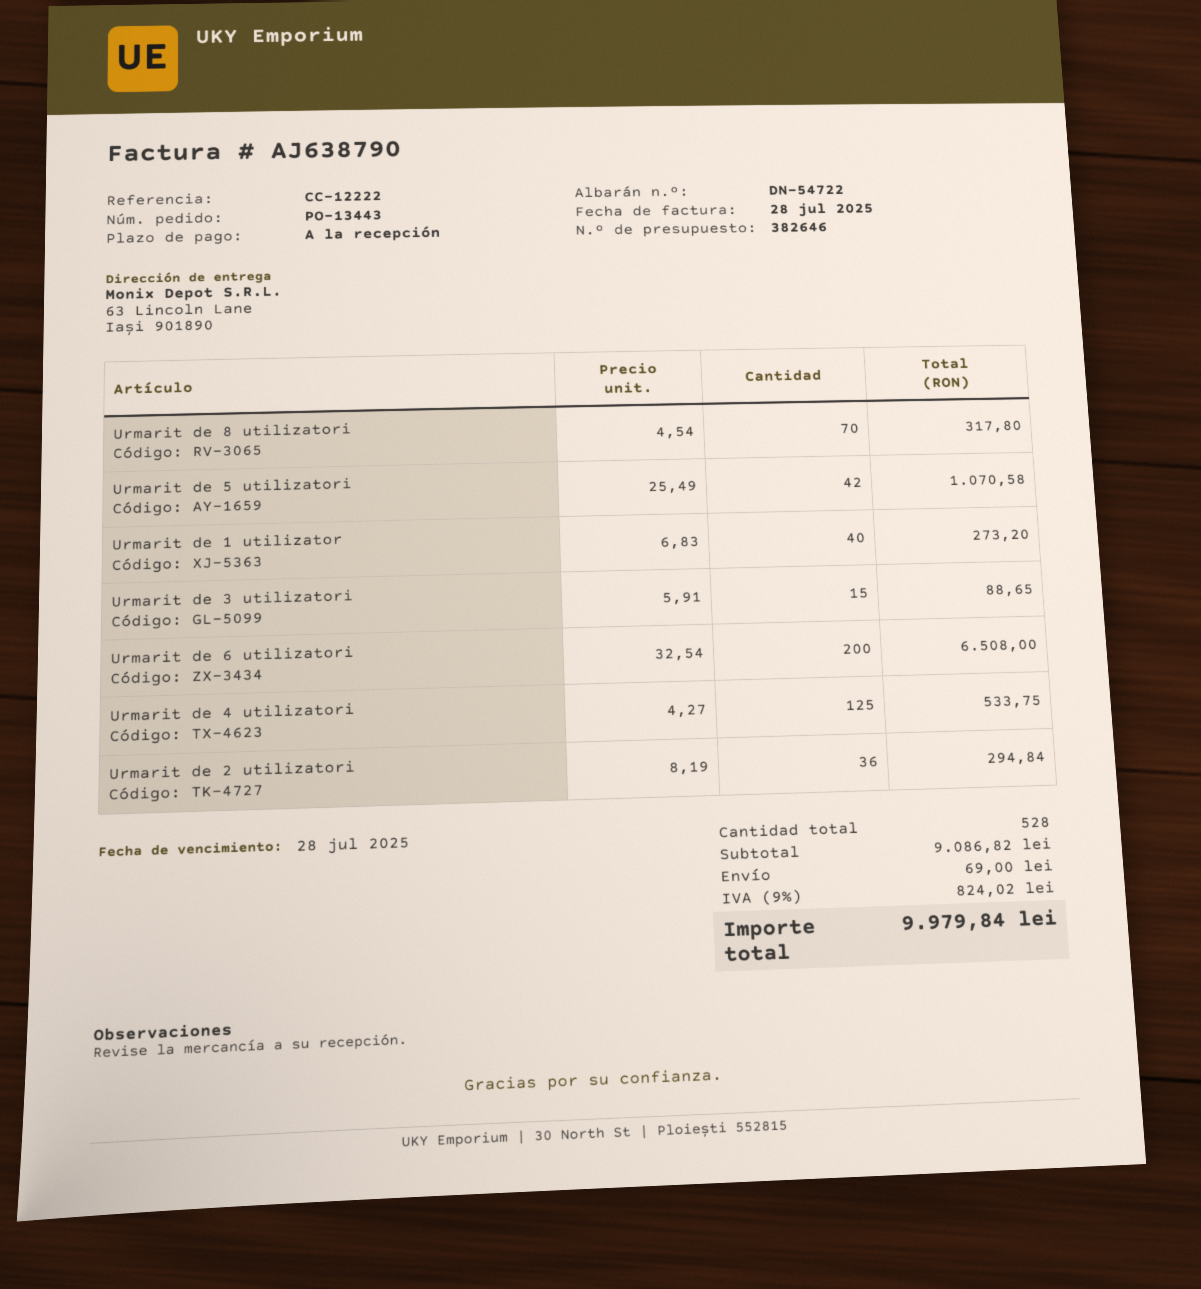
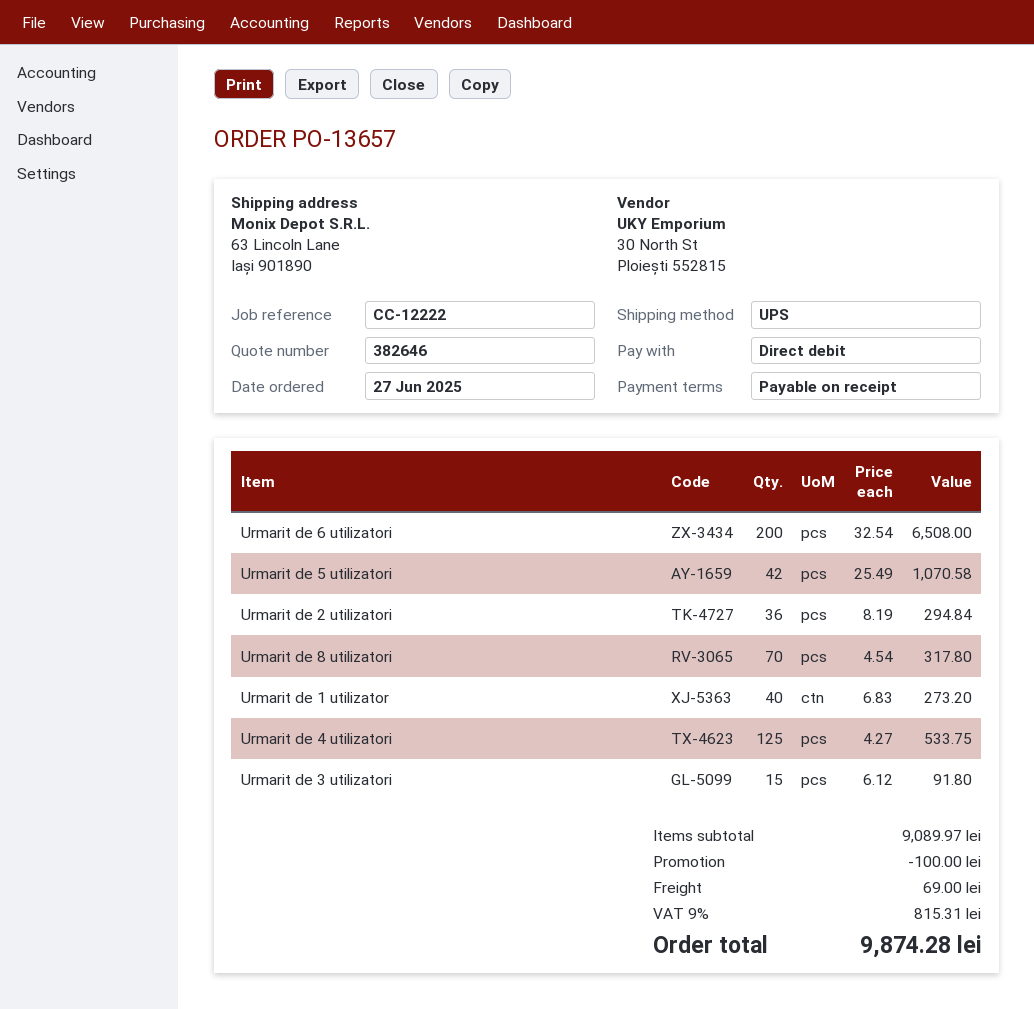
order number: PO-13443 -> PO-13657
Urmarit de 3 utilizatori: 15 x 5.91 = 88.65 -> 15 x 6.12 = 91.80
subtotal: 9086.82 -> 9089.97
discount: none -> 100.00
tax: 9% = 824.02 -> 9% = 815.31
total: 9979.84 -> 9874.28

